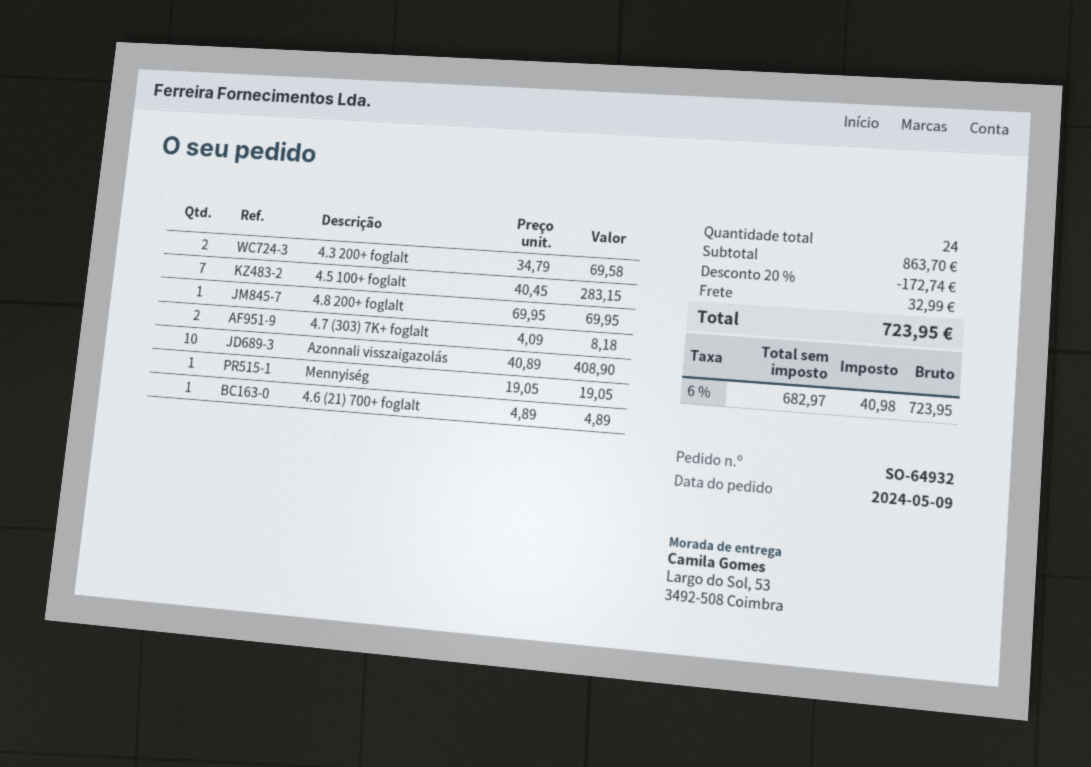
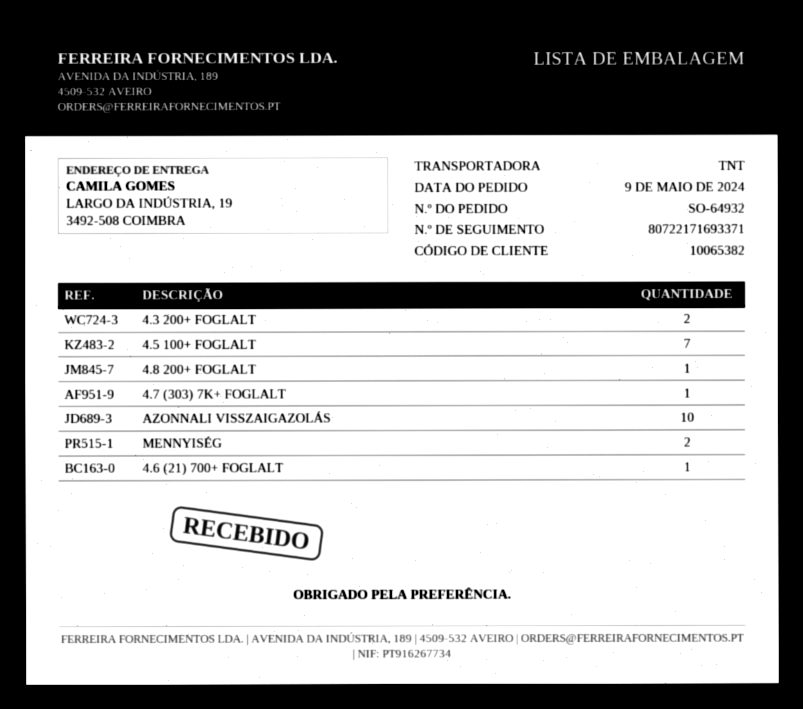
ship to: Largo do Sol, 53, 3492-508 Coimbra -> LARGO DA INDÚSTRIA, 19, 3492-508 COIMBRA
4.7 (303) 7K+ foglalt: 2 -> 1
Mennyiség: 1 -> 2

